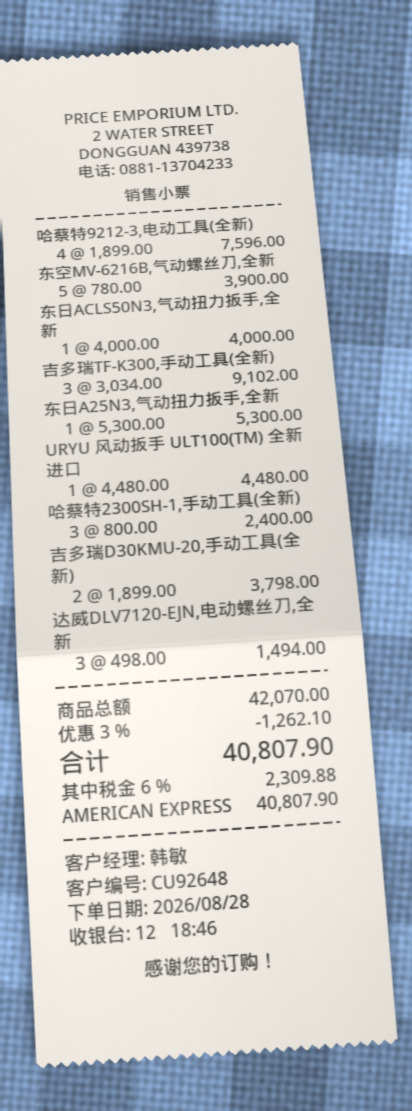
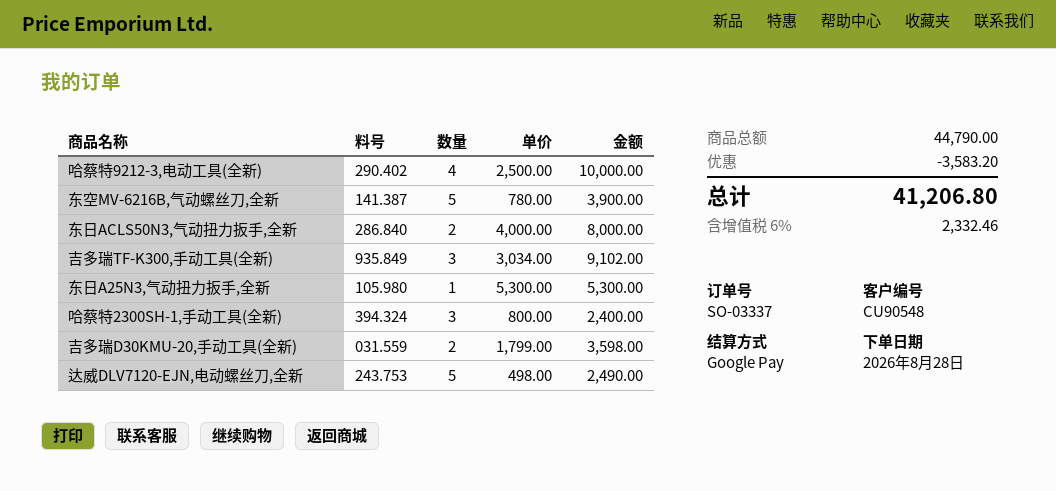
customer number: CU92648 -> CU90548
payment method: American Express -> Google Pay
哈蔡特9212-3,电动工具(全新): 4 x 1899.00 = 7596.00 -> 4 x 2500.00 = 10000.00
东日ACLS50N3,气动扭力扳手,全新: 1 x 4000.00 = 4000.00 -> 2 x 4000.00 = 8000.00
URYU 风动扳手 ULT100(TM) 全新进口: 1 x 4480.00 = 4480.00 -> none
吉多瑞D30KMU-20,手动工具(全新): 2 x 1899.00 = 3798.00 -> 2 x 1799.00 = 3598.00
达威DLV7120-EJN,电动螺丝刀,全新: 3 x 498.00 = 1494.00 -> 5 x 498.00 = 2490.00
subtotal: 42070.00 -> 44790.00
discount: 1262.10 -> 3583.20
tax: 6% = 2309.88 -> 6% = 2332.46
total: 40807.90 -> 41206.80

